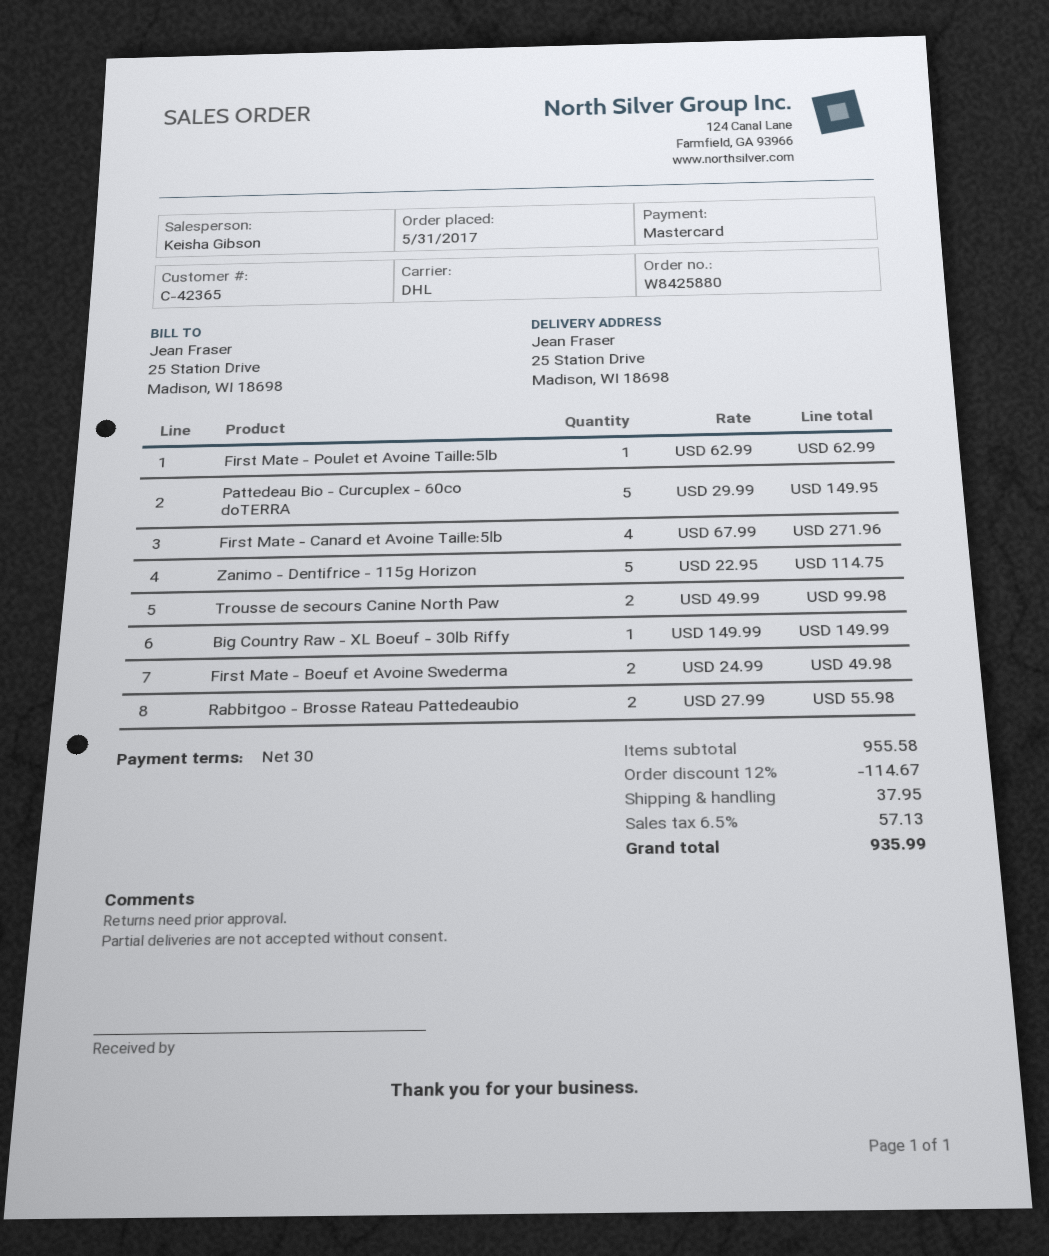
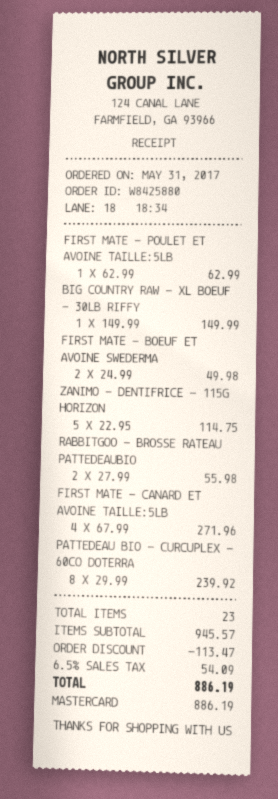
Pattedeau Bio - Curcuplex - 60co doTERRA: 5 x 29.99 = 149.95 -> 8 x 29.99 = 239.92
Trousse de secours Canine North Paw: 2 x 49.99 = 99.98 -> none
subtotal: 955.58 -> 945.57
discount: 114.67 -> 113.47
shipping: 37.95 -> none
tax: 6.5% = 57.13 -> 6.5% = 54.09
total: 935.99 -> 886.19

